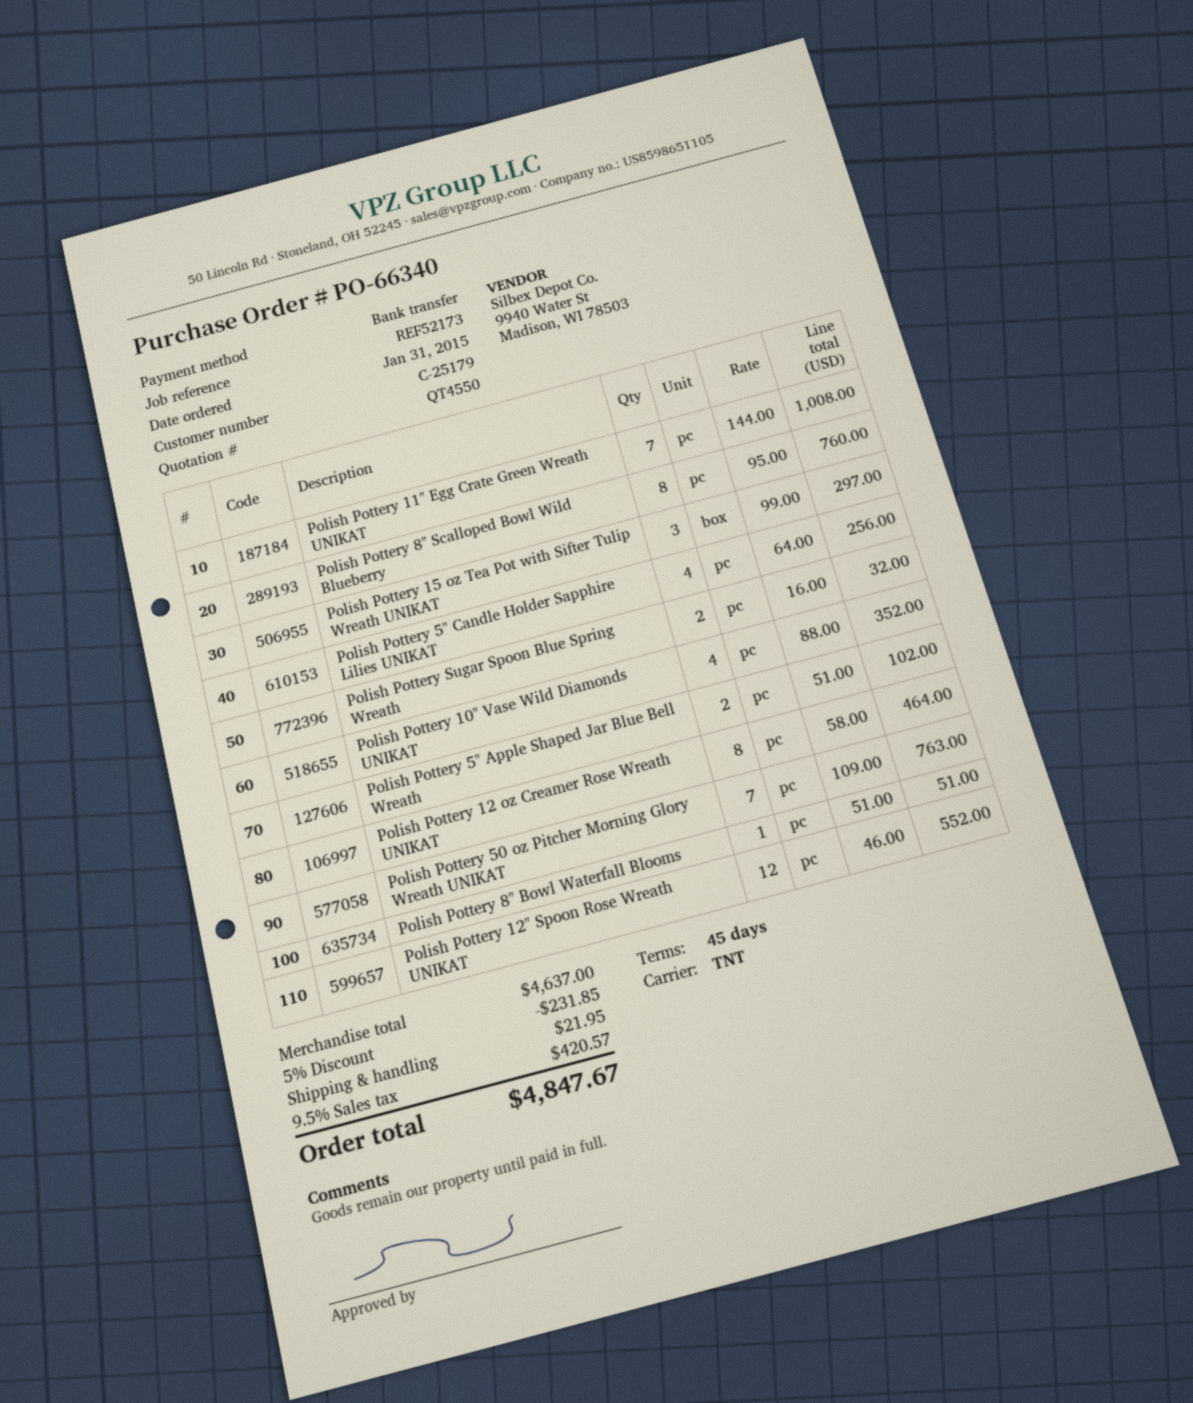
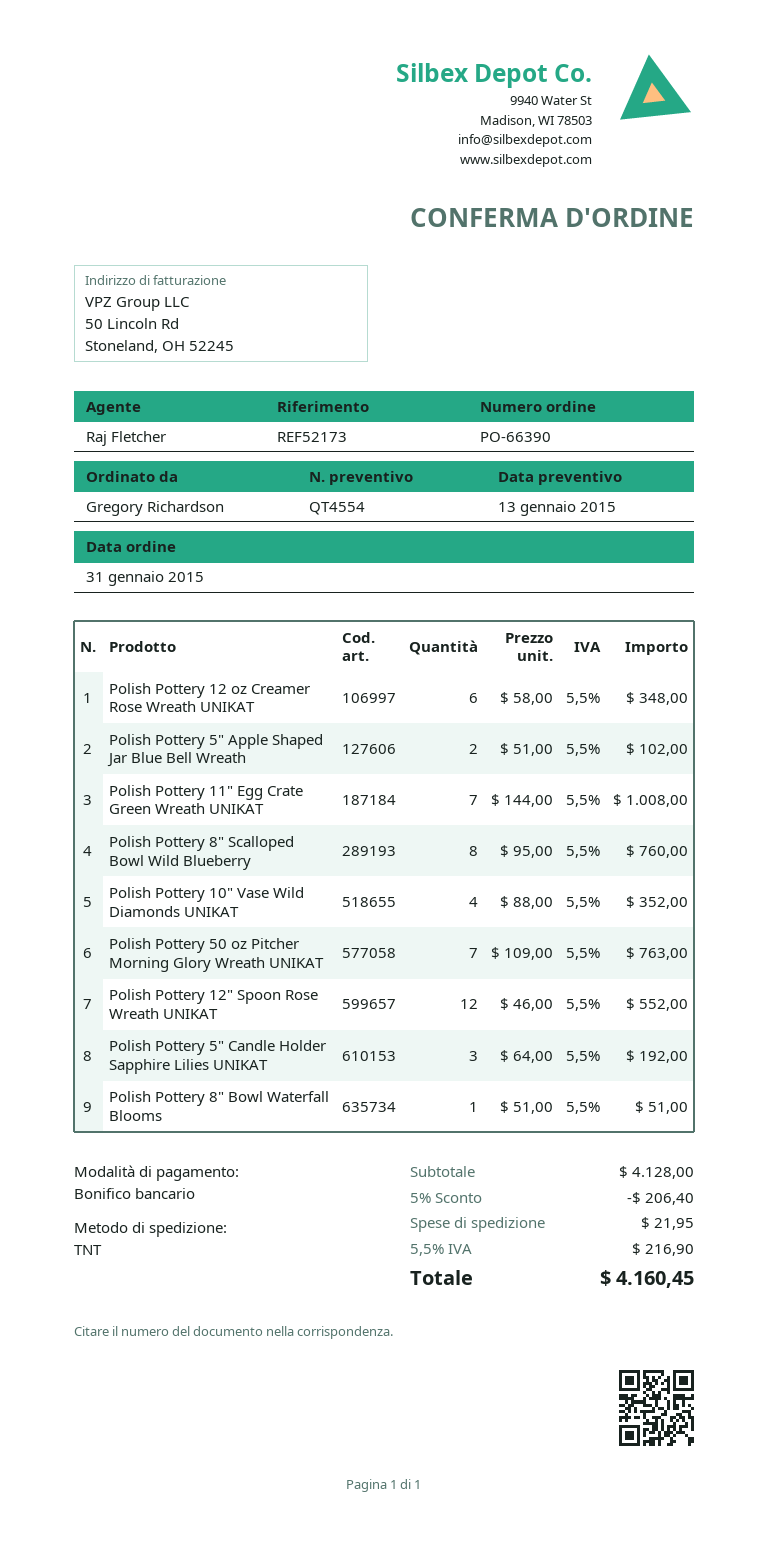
quote number: QT4550 -> QT4554
order number: PO-66340 -> PO-66390
Polish Pottery 15 oz Tea Pot with Sifter Tulip Wreath UNIKAT: 3 x 99.00 = 297.00 -> none
Polish Pottery 5" Candle Holder Sapphire Lilies UNIKAT: 4 x 64.00 = 256.00 -> 3 x 64.00 = 192.00
Polish Pottery Sugar Spoon Blue Spring Wreath: 2 x 16.00 = 32.00 -> none
Polish Pottery 12 oz Creamer Rose Wreath UNIKAT: 8 x 58.00 = 464.00 -> 6 x 58.00 = 348.00
subtotal: 4637.00 -> 4128.00
discount: 5% = 231.85 -> 5% = 206.40
tax: 9.5% = 420.57 -> 5.5% = 216.90
total: 4847.67 -> 4160.45

